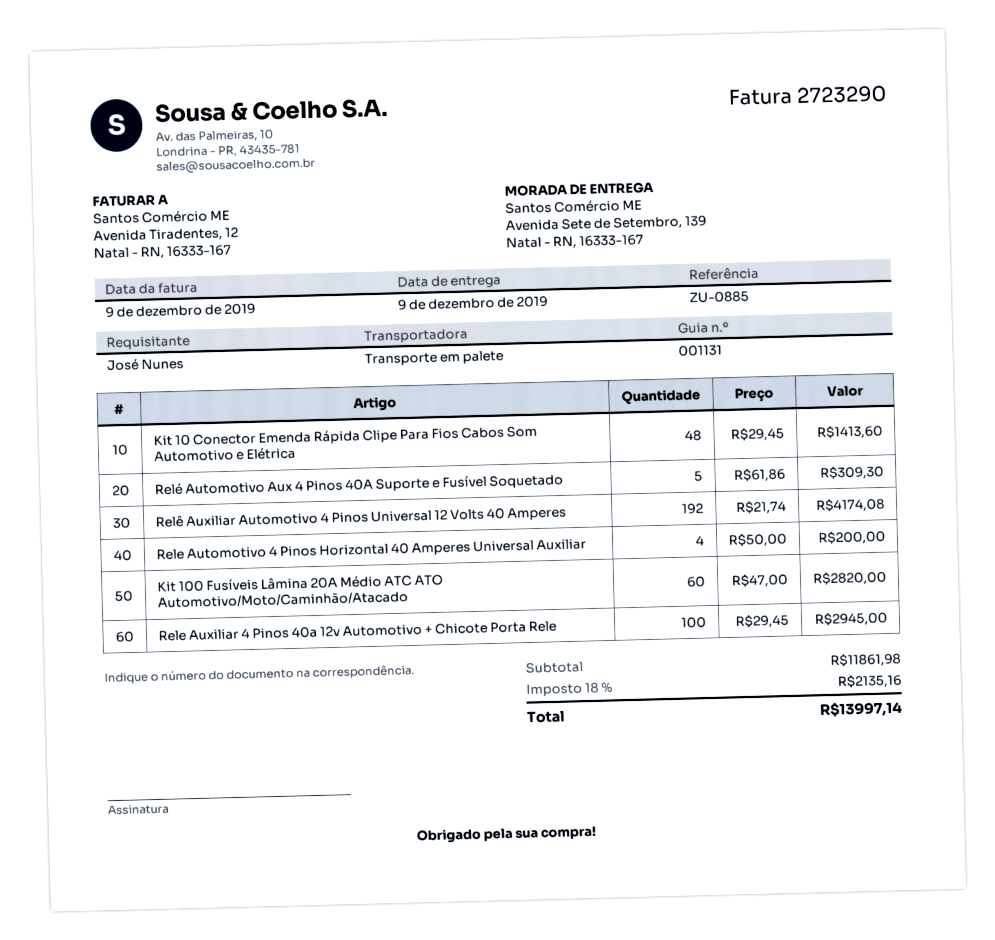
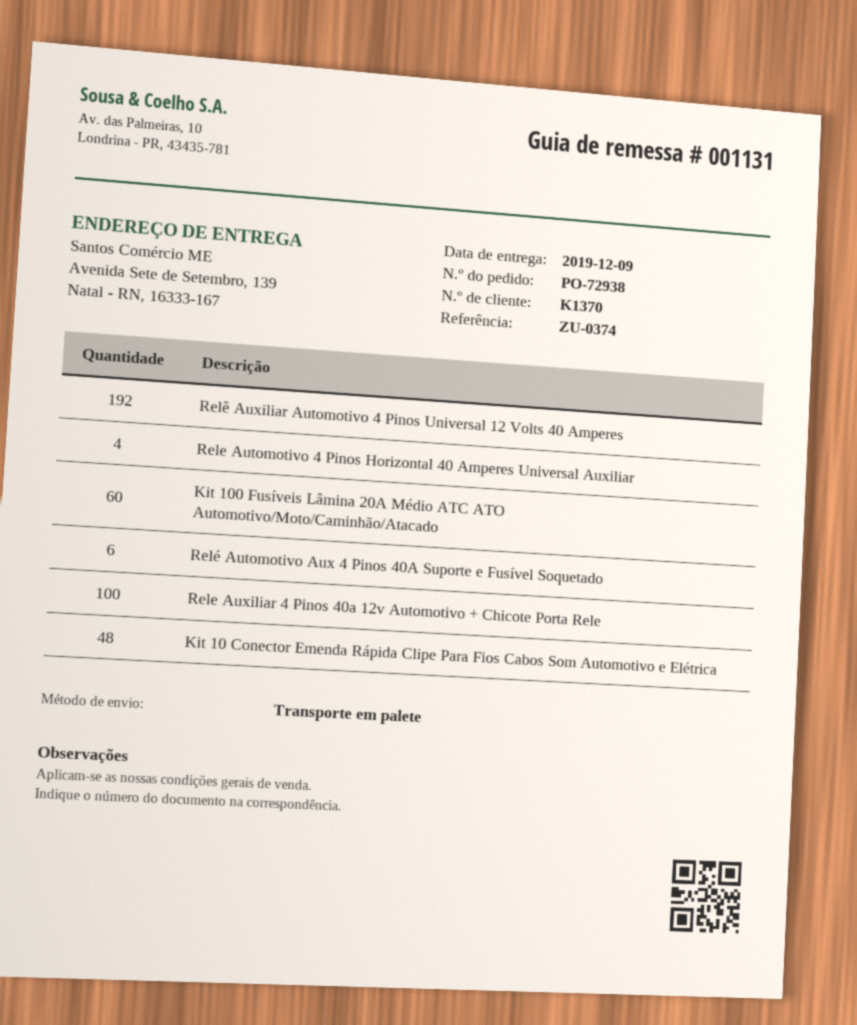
reference: ZU-0885 -> ZU-0374
Relé Automotivo Aux 4 Pinos 40A Suporte e Fusível Soquetado: 5 -> 6

